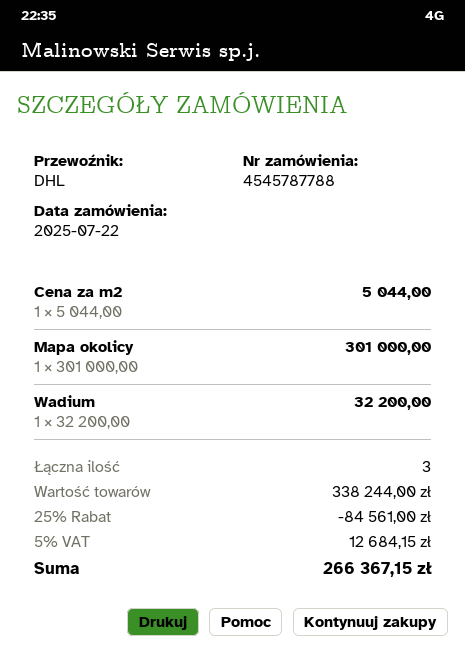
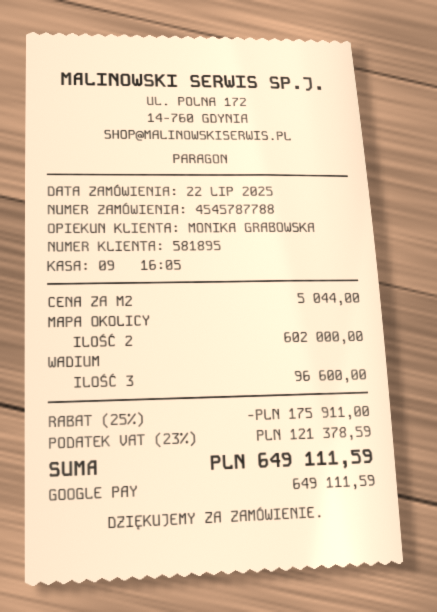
Mapa okolicy: 1 for 301000.00 -> 2 for 602000.00
Wadium: 1 for 32200.00 -> 3 for 96600.00
discount: 25% = 84561.00 -> 25% = 175911.00
tax: 5% = 12684.15 -> 23% = 121378.59
total: 266367.15 -> 649111.59

